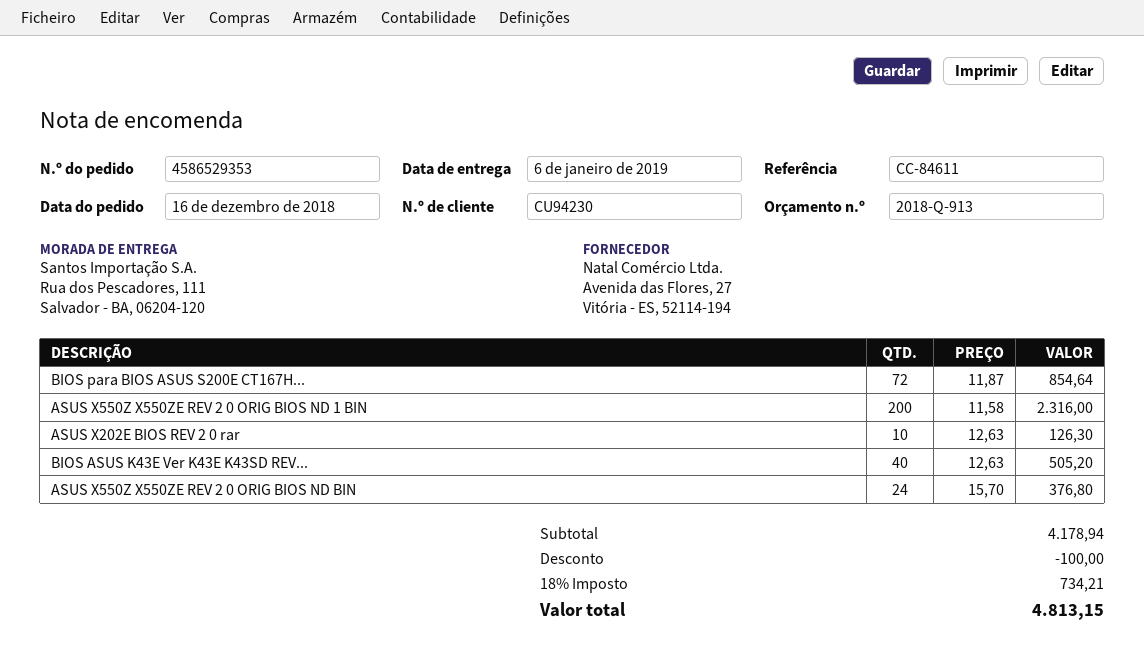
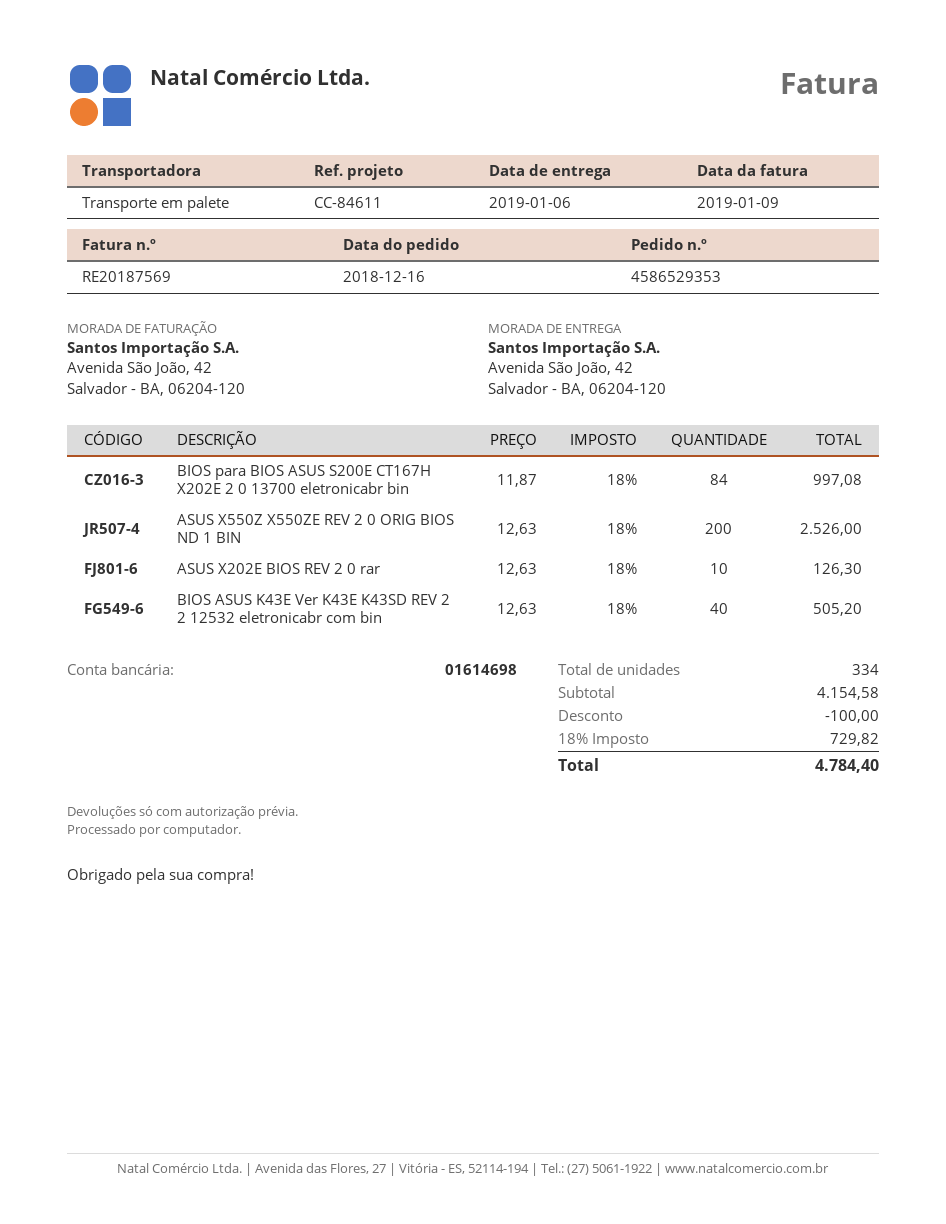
ship to: Rua dos Pescadores, 111, Salvador - BA, 06204-120 -> Avenida São João, 42, Salvador - BA, 06204-120
BIOS para BIOS ASUS S200E CT167H...: 72 x 11.87 = 854.64 -> 84 x 11.87 = 997.08
ASUS X550Z X550ZE REV 2 0 ORIG BIOS ND 1 BIN: 200 x 11.58 = 2316.00 -> 200 x 12.63 = 2526.00
ASUS X550Z X550ZE REV 2 0 ORIG BIOS ND BIN: 24 x 15.70 = 376.80 -> none
subtotal: 4178.94 -> 4154.58
tax: 18% = 734.21 -> 18% = 729.82
total: 4813.15 -> 4784.40

